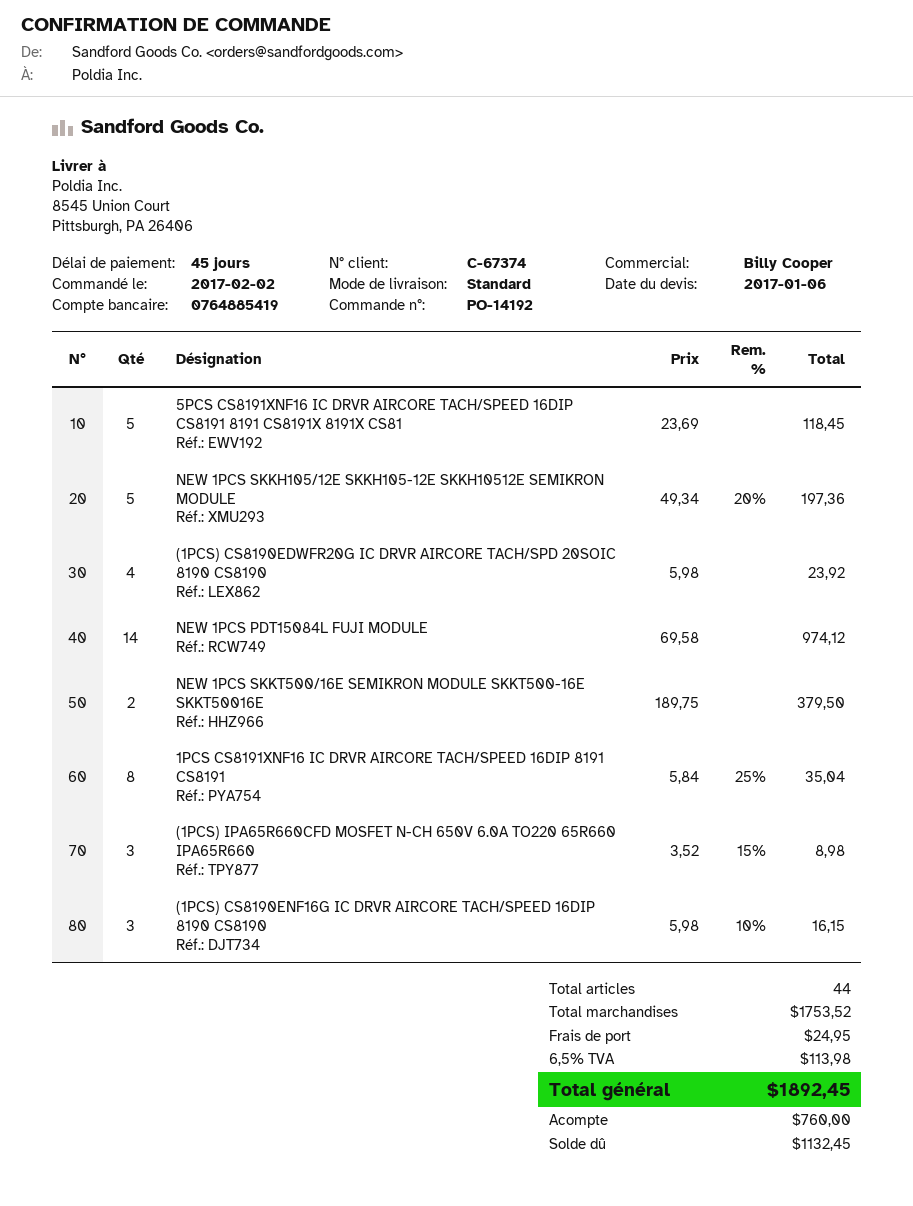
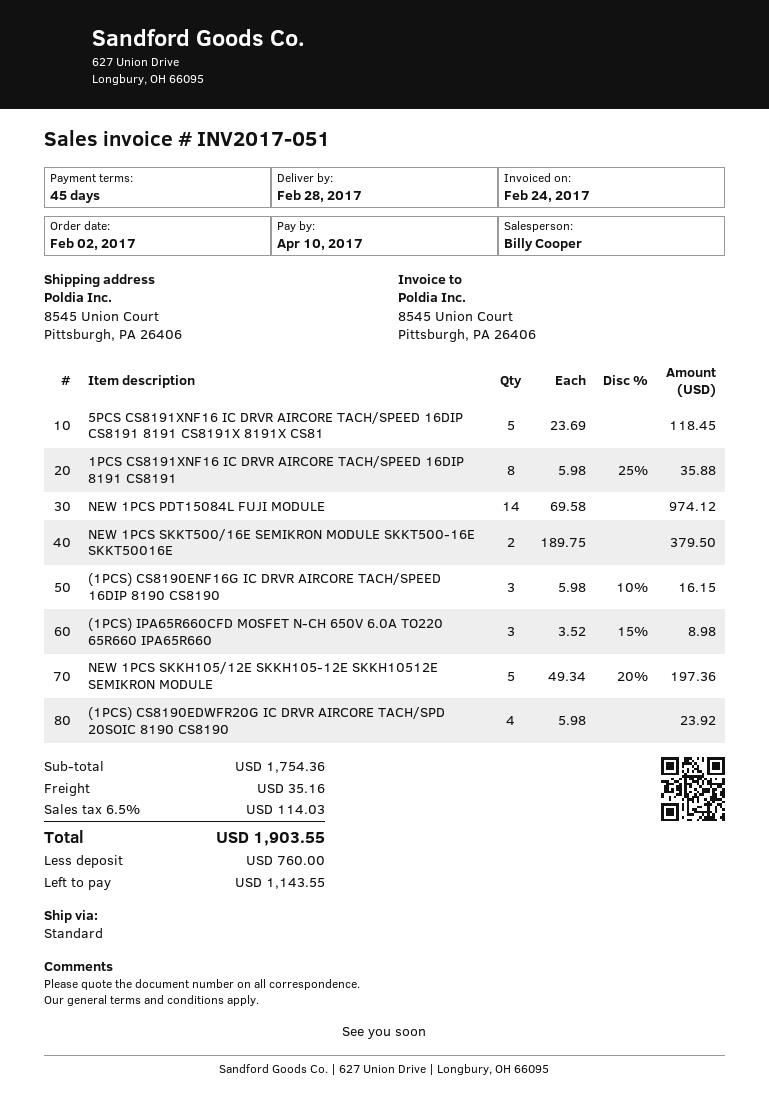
1PCS CS8191XNF16 IC DRVR AIRCORE TACH/SPEED 16DIP 8191 CS8191: 8 x 5.84 - 25% = 35.04 -> 8 x 5.98 - 25% = 35.88
subtotal: 1753.52 -> 1754.36
shipping: 24.95 -> 35.16
tax: 6.5% = 113.98 -> 6.5% = 114.03
total: 1892.45 -> 1903.55
balance: 1132.45 -> 1143.55

